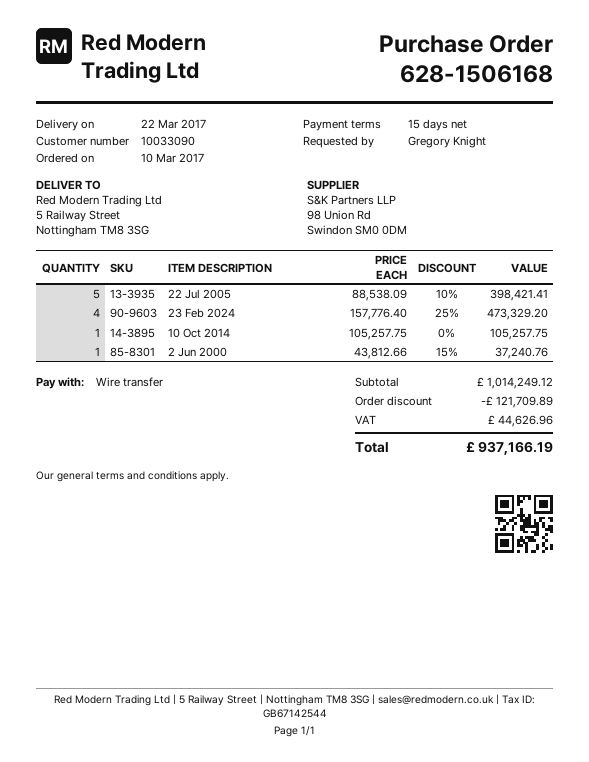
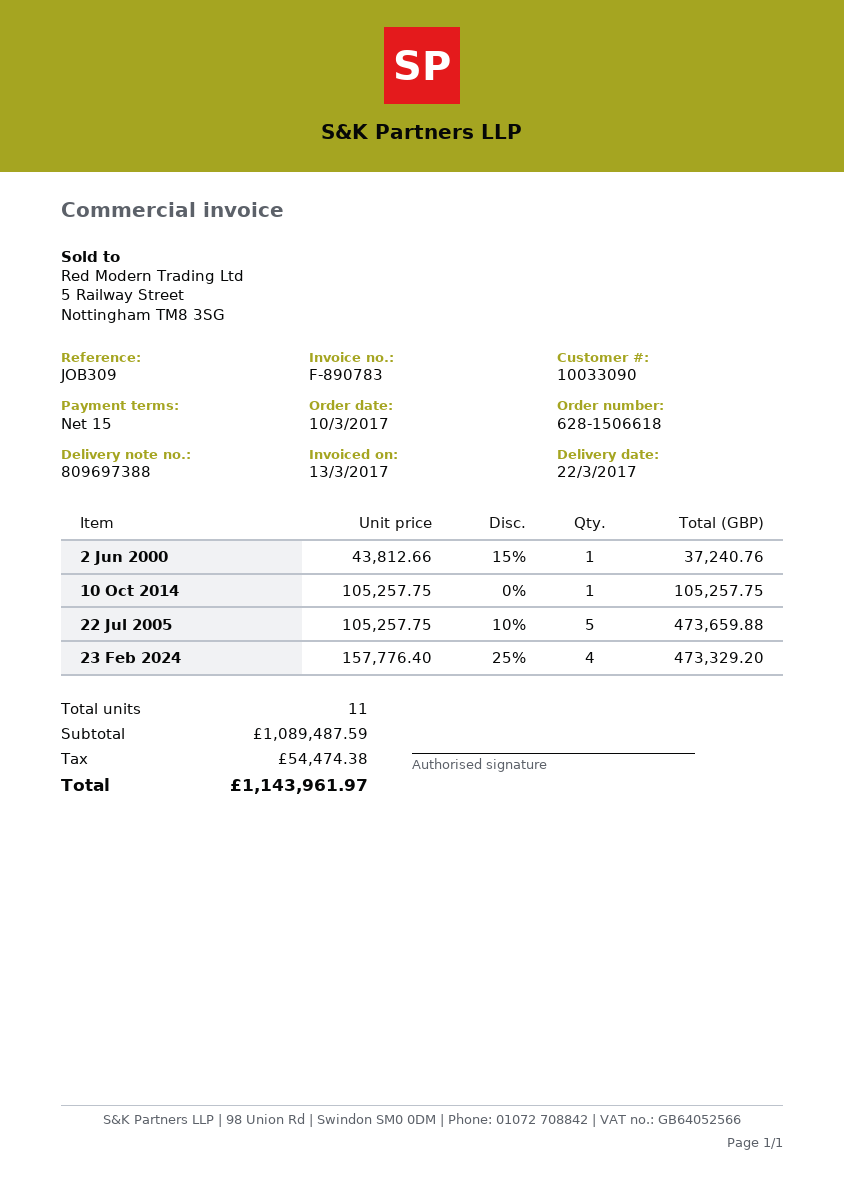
order number: 628-1506168 -> 628-1506618
22 Jul 2005: 5 x 88538.09 - 10% = 398421.41 -> 5 x 105257.75 - 10% = 473659.88
subtotal: 1014249.12 -> 1089487.59
discount: 121709.89 -> none
tax: 44626.96 -> 54474.38
total: 937166.19 -> 1143961.97

